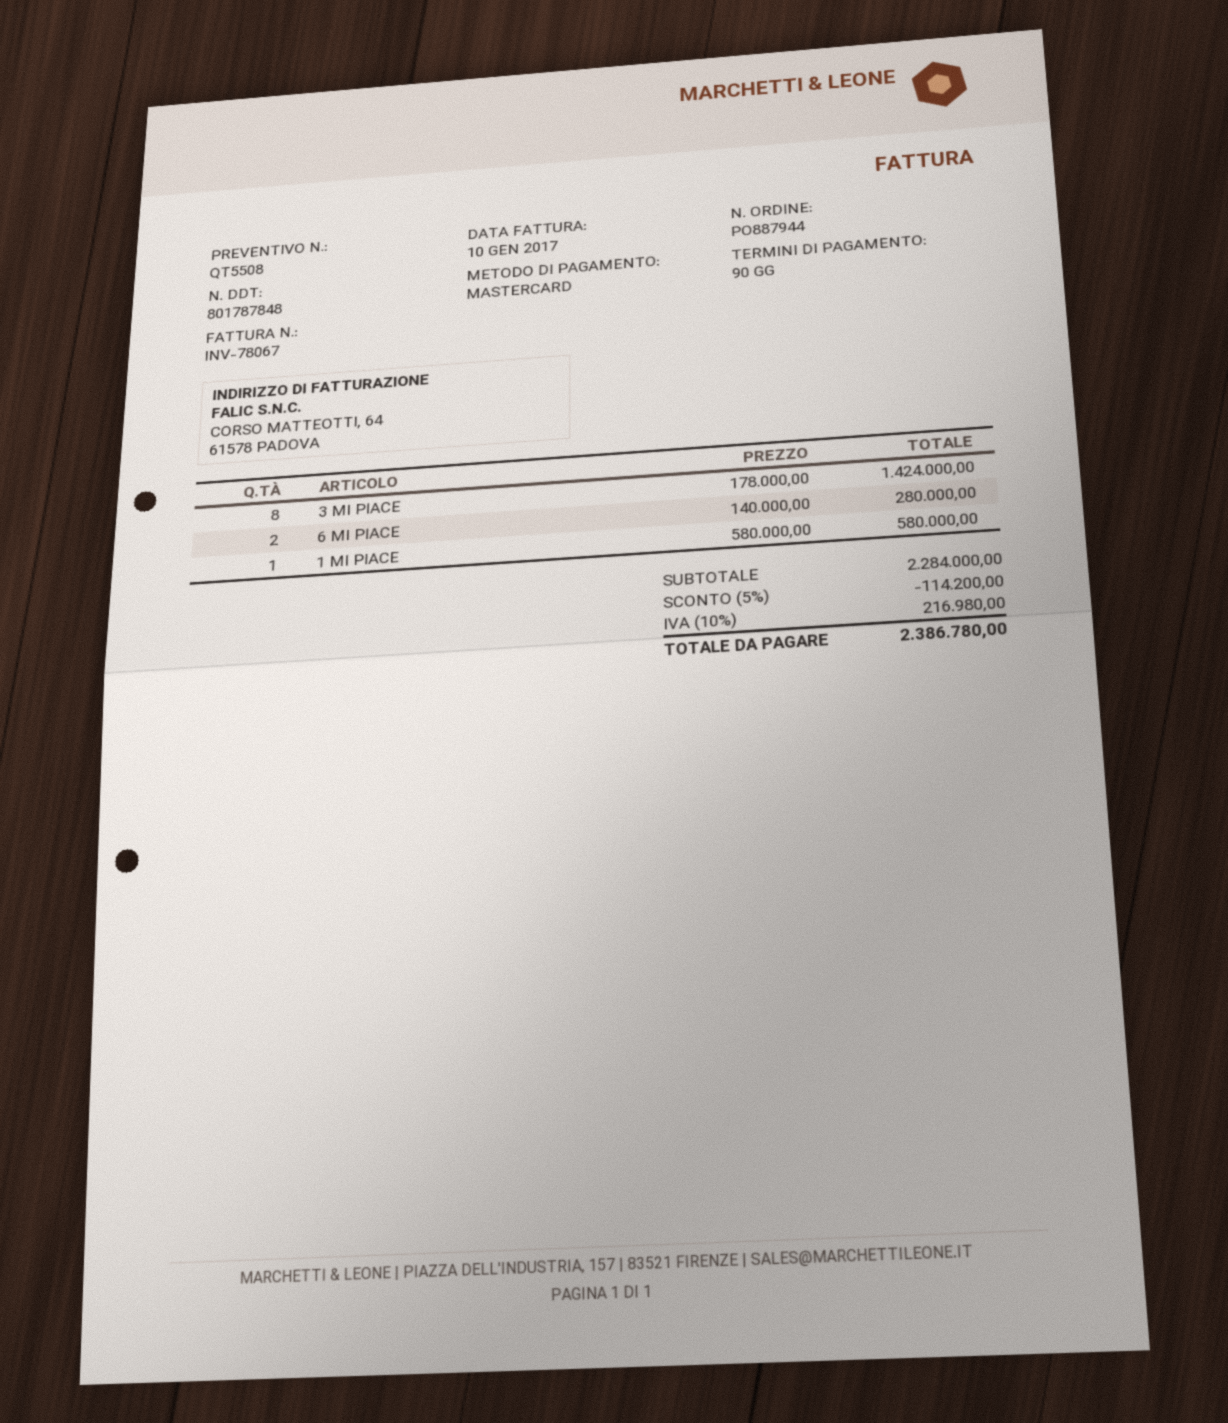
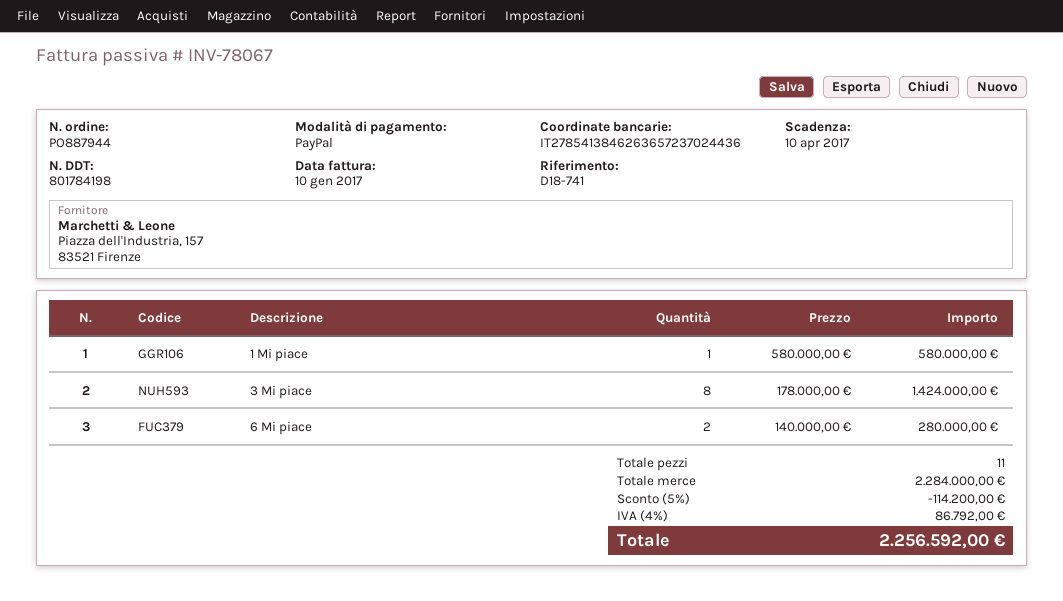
delivery note number: 801787848 -> 801784198
payment method: Mastercard -> PayPal
tax: 10% = 216980.00 -> 4% = 86792.00
total: 2386780.00 -> 2256592.00

